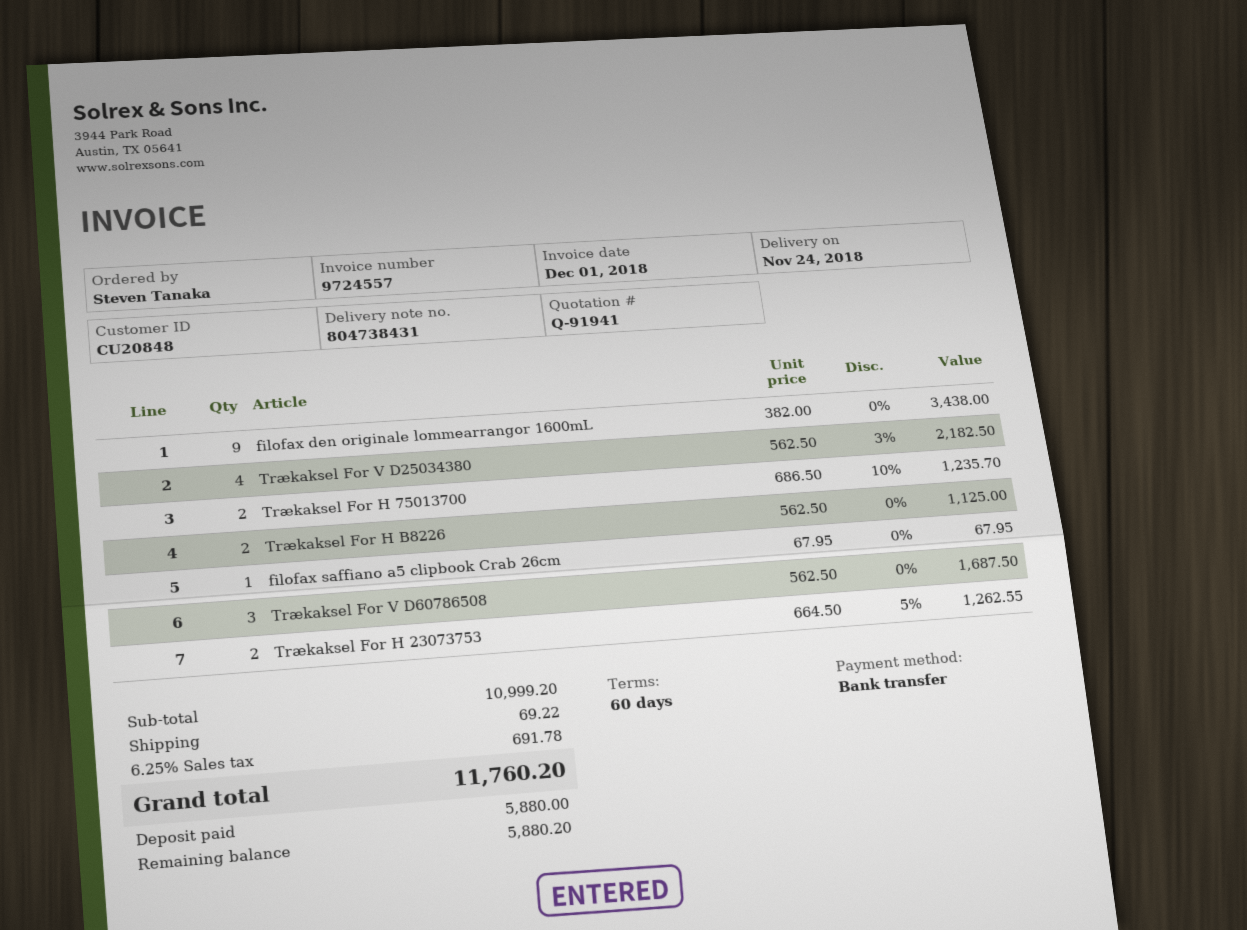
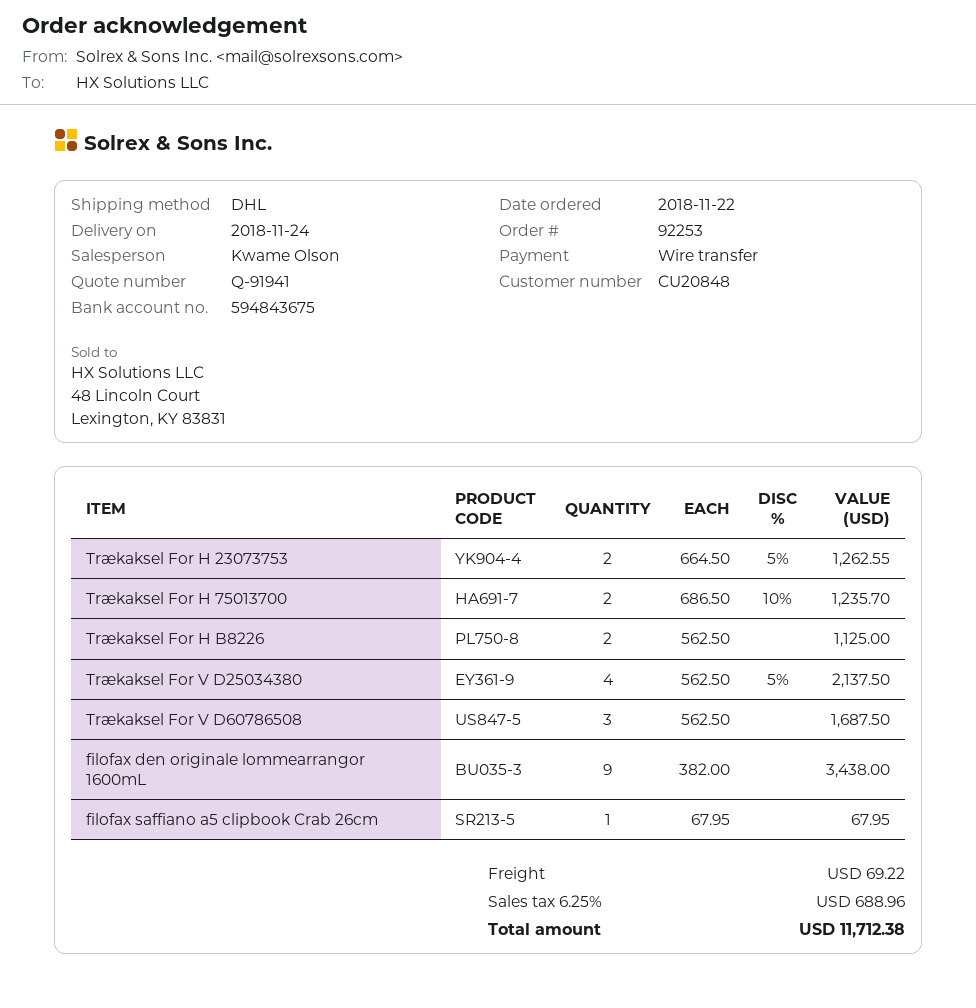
Trækaksel For V D25034380: 4 x 562.50 - 3% = 2182.50 -> 4 x 562.50 - 5% = 2137.50
tax: 6.25% = 691.78 -> 6.25% = 688.96
total: 11760.20 -> 11712.38

